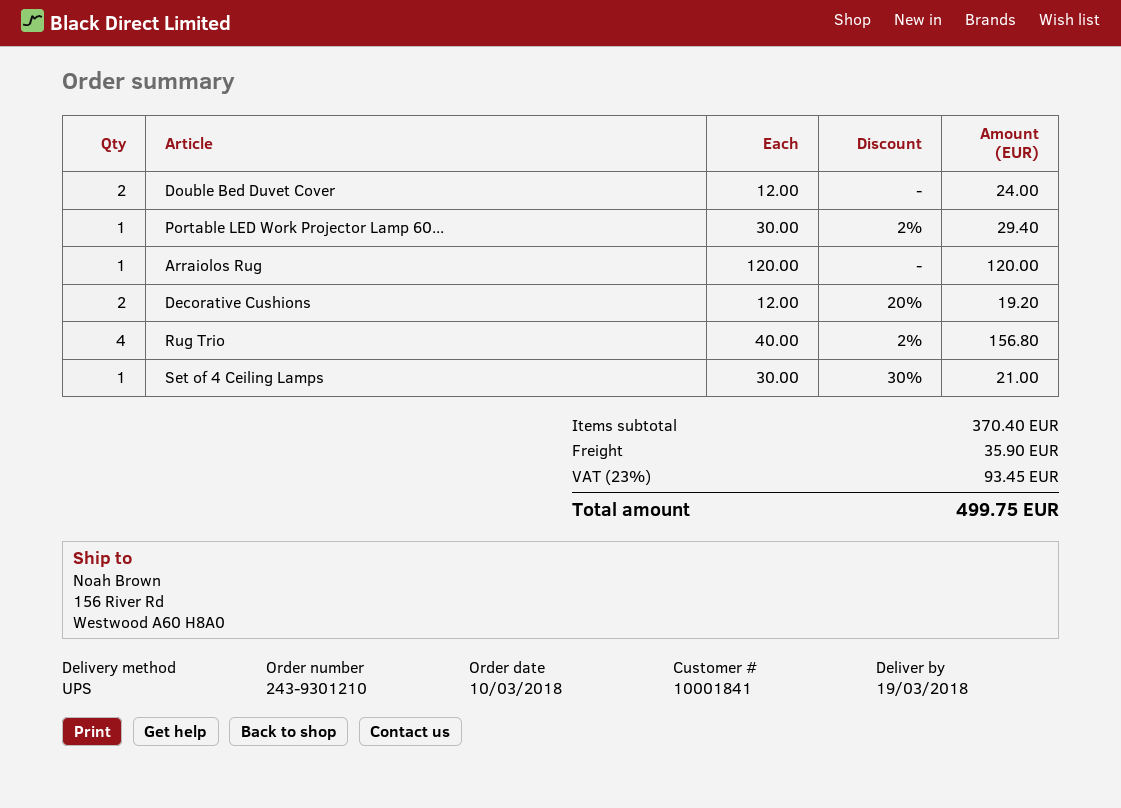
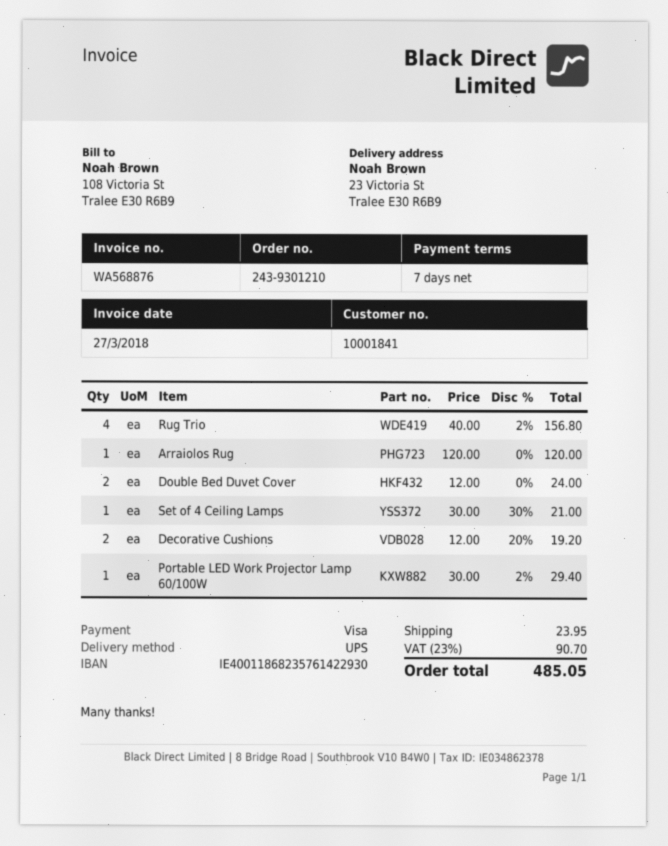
ship to: 156 River Rd, Westwood A60 H8A0 -> 23 Victoria St, Tralee E30 R6B9
shipping: 35.90 -> 23.95
tax: 23% = 93.45 -> 23% = 90.70
total: 499.75 -> 485.05

